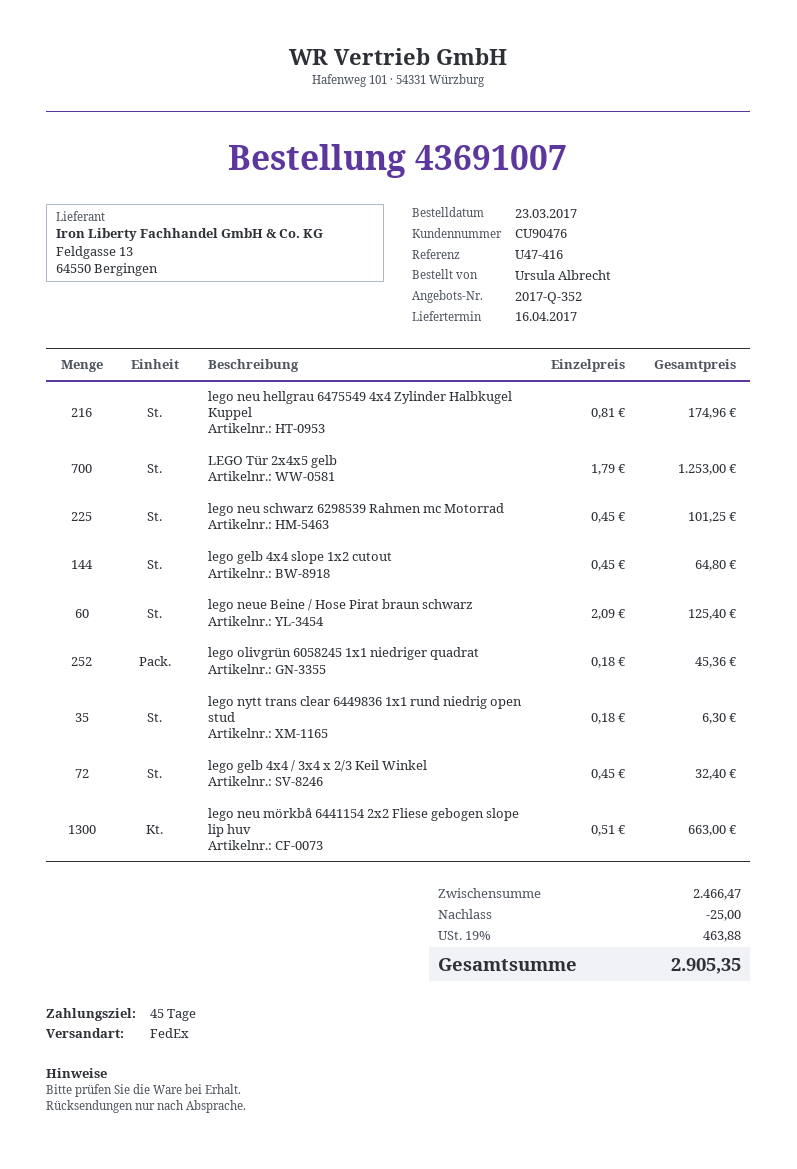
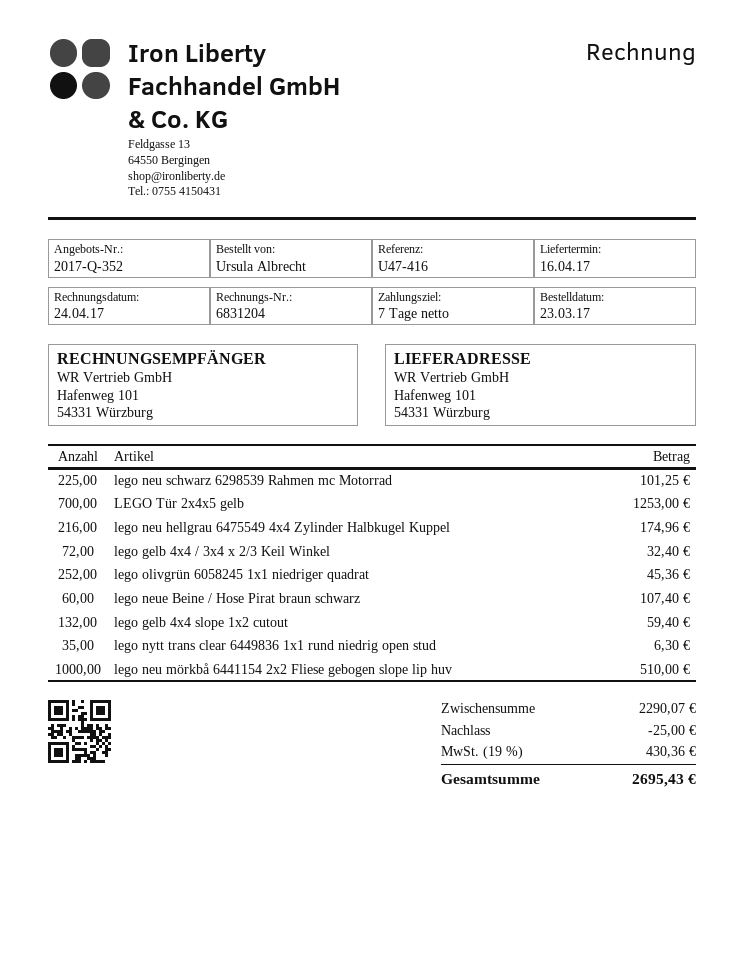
payment terms: 45 days -> 7 days
lego gelb 4x4 slope 1x2 cutout: 144 for 64.80 -> 132 for 59.40
lego neue Beine / Hose Pirat braun schwarz: 60 for 125.40 -> 60 for 107.40
lego neu mörkbå 6441154 2x2 Fliese gebogen slope lip huv: 1300 for 663.00 -> 1000 for 510.00
subtotal: 2466.47 -> 2290.07
tax: 19% = 463.88 -> 19% = 430.36
total: 2905.35 -> 2695.43

